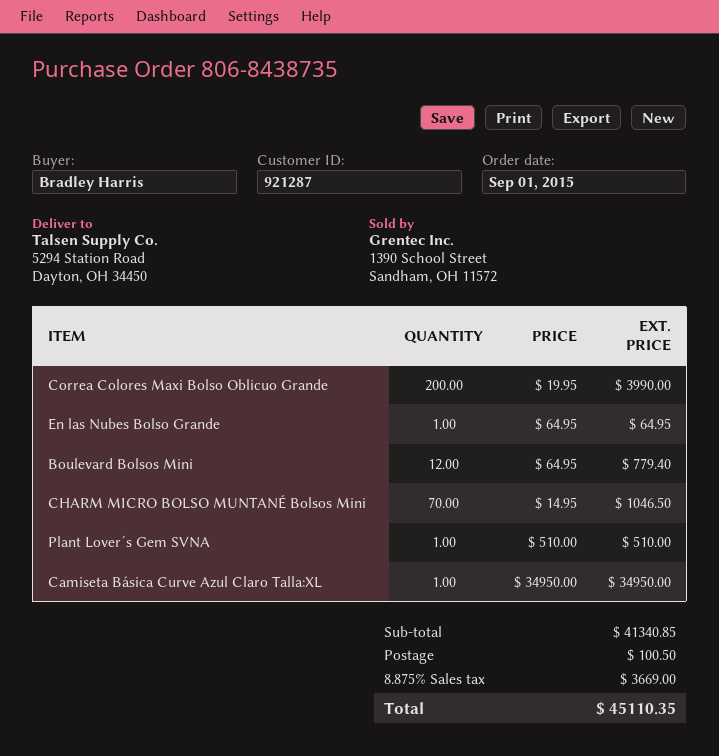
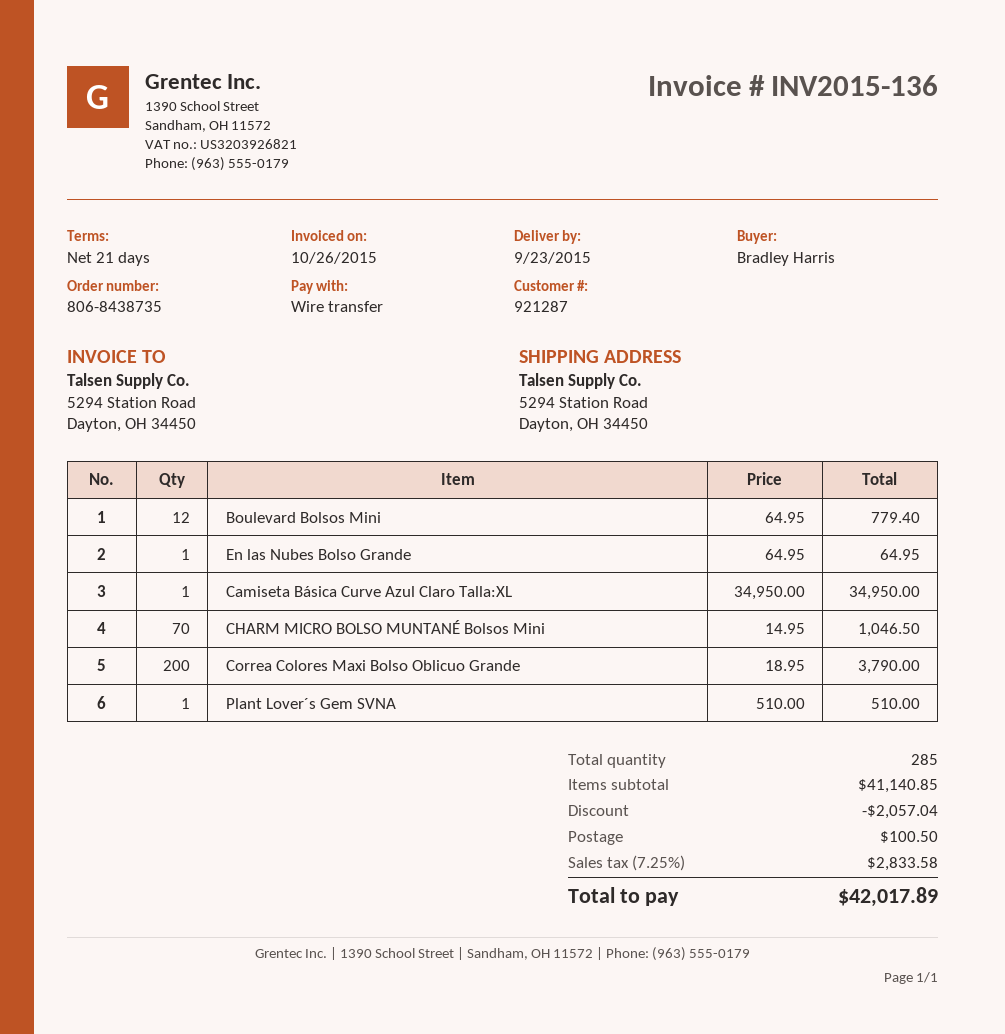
Correa Colores Maxi Bolso Oblicuo Grande: 200 x 19.95 = 3990.00 -> 200 x 18.95 = 3790.00
subtotal: 41340.85 -> 41140.85
discount: none -> 2057.04
tax: 8.875% = 3669.00 -> 7.25% = 2833.58
total: 45110.35 -> 42017.89

